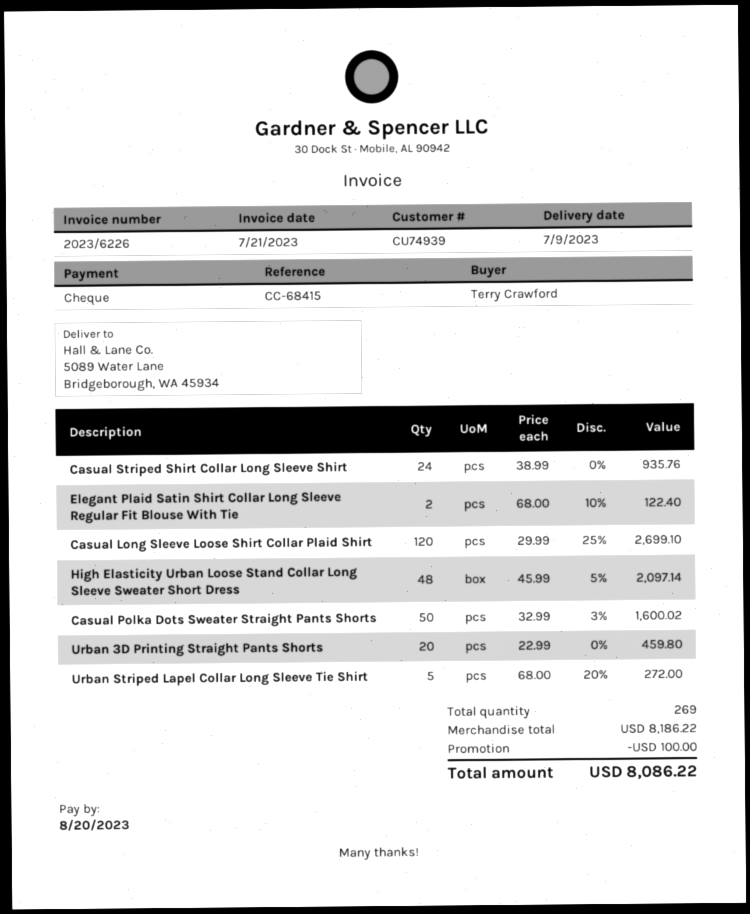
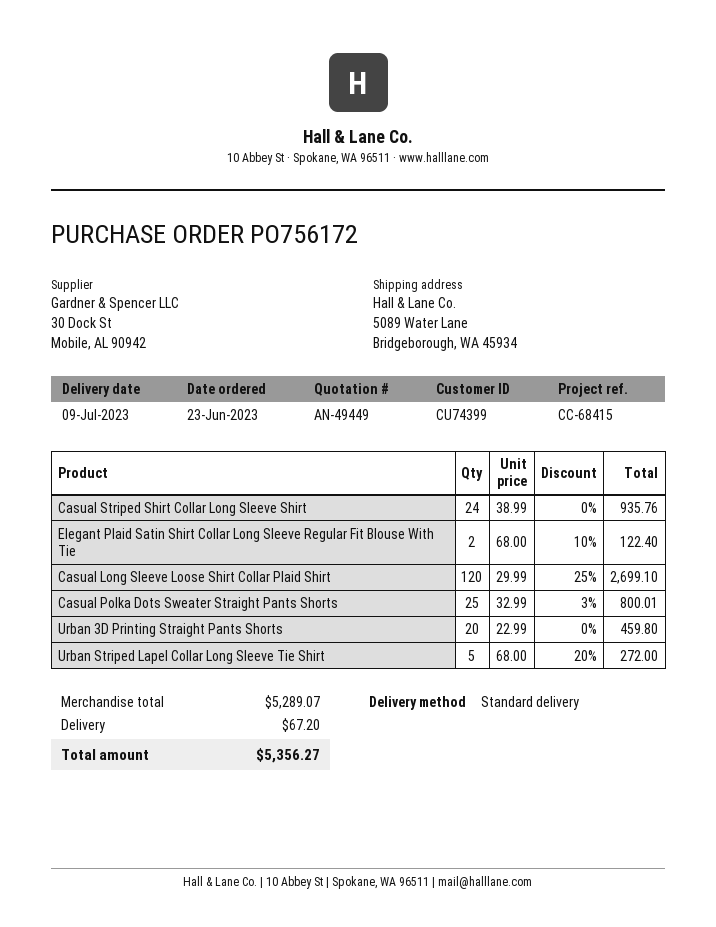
customer number: CU74939 -> CU74399
High Elasticity Urban Loose Stand Collar Long Sleeve Sweater Short Dress: 48 x 45.99 - 5% = 2097.14 -> none
Casual Polka Dots Sweater Straight Pants Shorts: 50 x 32.99 - 3% = 1600.02 -> 25 x 32.99 - 3% = 800.01
subtotal: 8186.22 -> 5289.07
discount: 100.00 -> none
shipping: none -> 67.20
total: 8086.22 -> 5356.27

